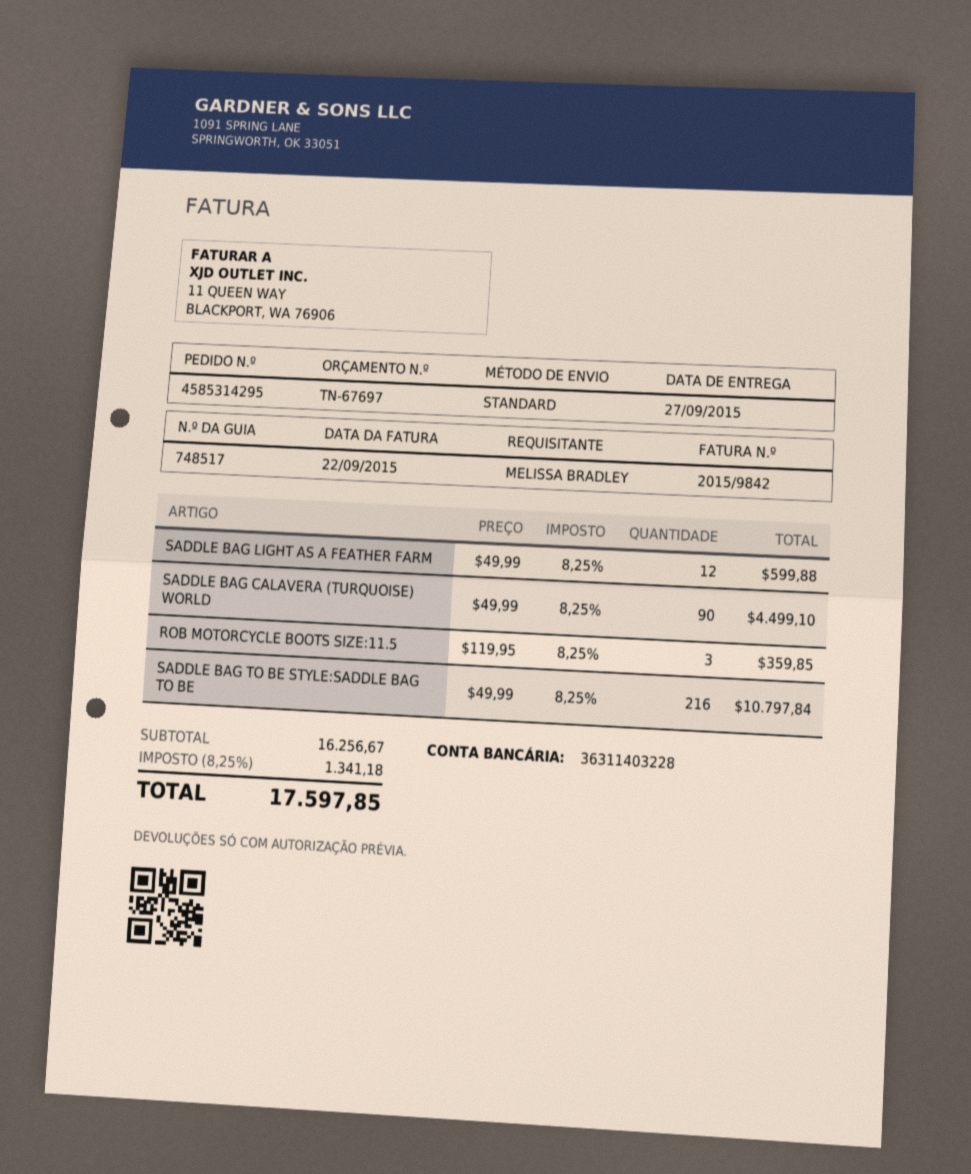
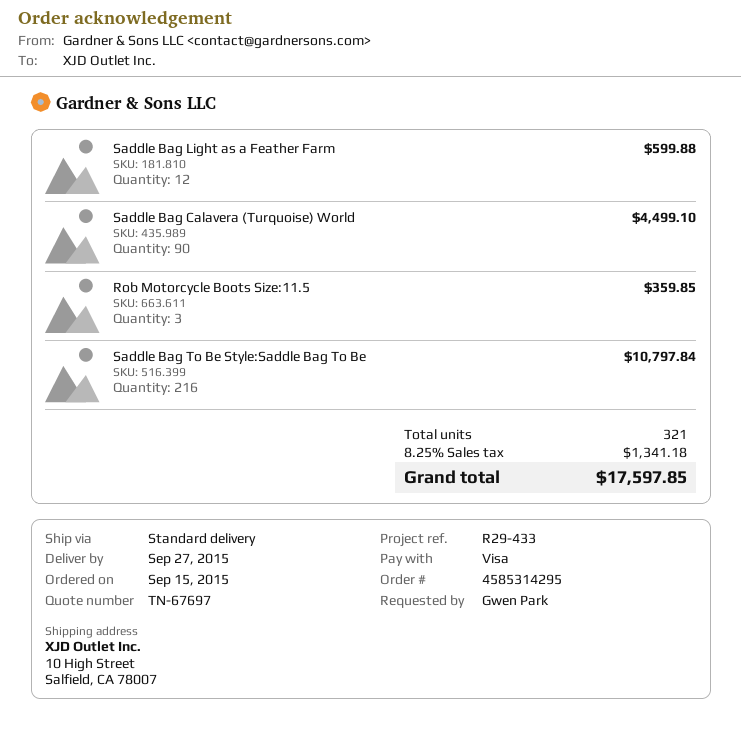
ordered by: MELISSA BRADLEY -> Gwen Park

